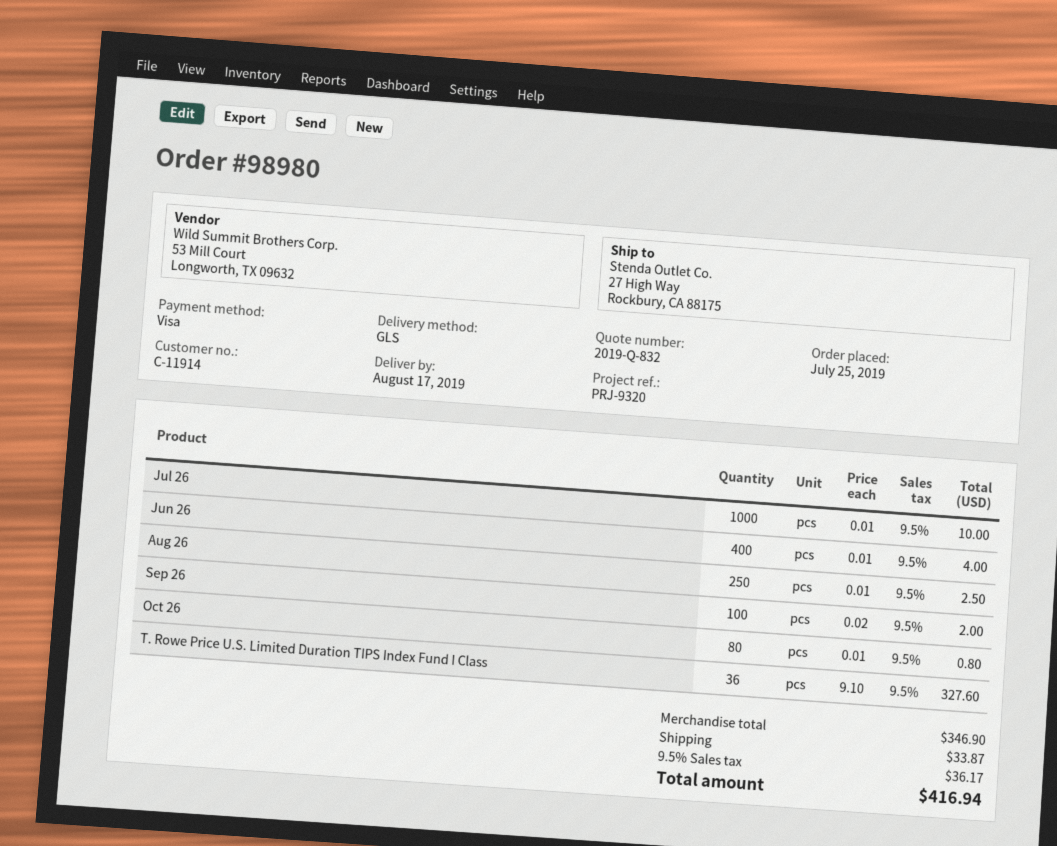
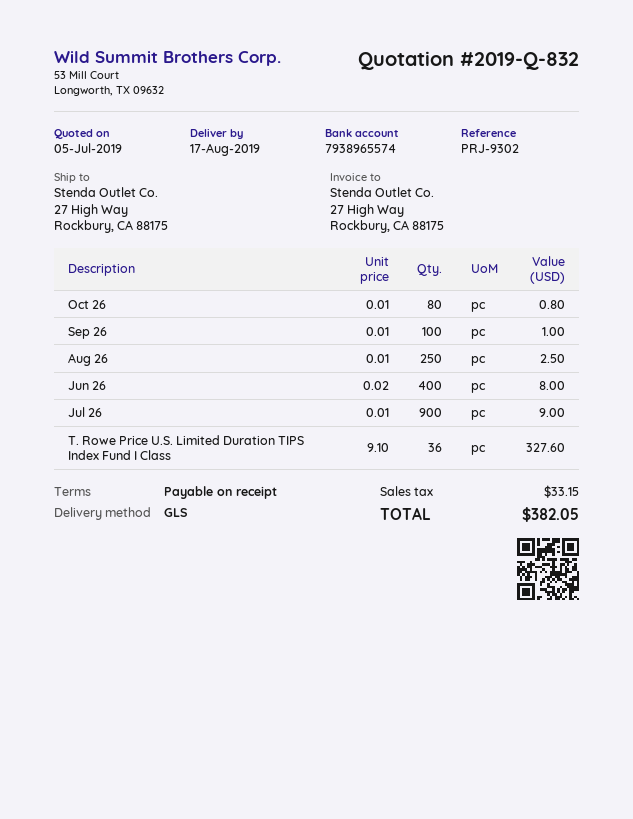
reference: PRJ-9320 -> PRJ-9302
Jul 26: 1000 x 0.01 = 10.00 -> 900 x 0.01 = 9.00
Jun 26: 400 x 0.01 = 4.00 -> 400 x 0.02 = 8.00
Sep 26: 100 x 0.02 = 2.00 -> 100 x 0.01 = 1.00
shipping: 33.87 -> none
tax: 36.17 -> 33.15
total: 416.94 -> 382.05

